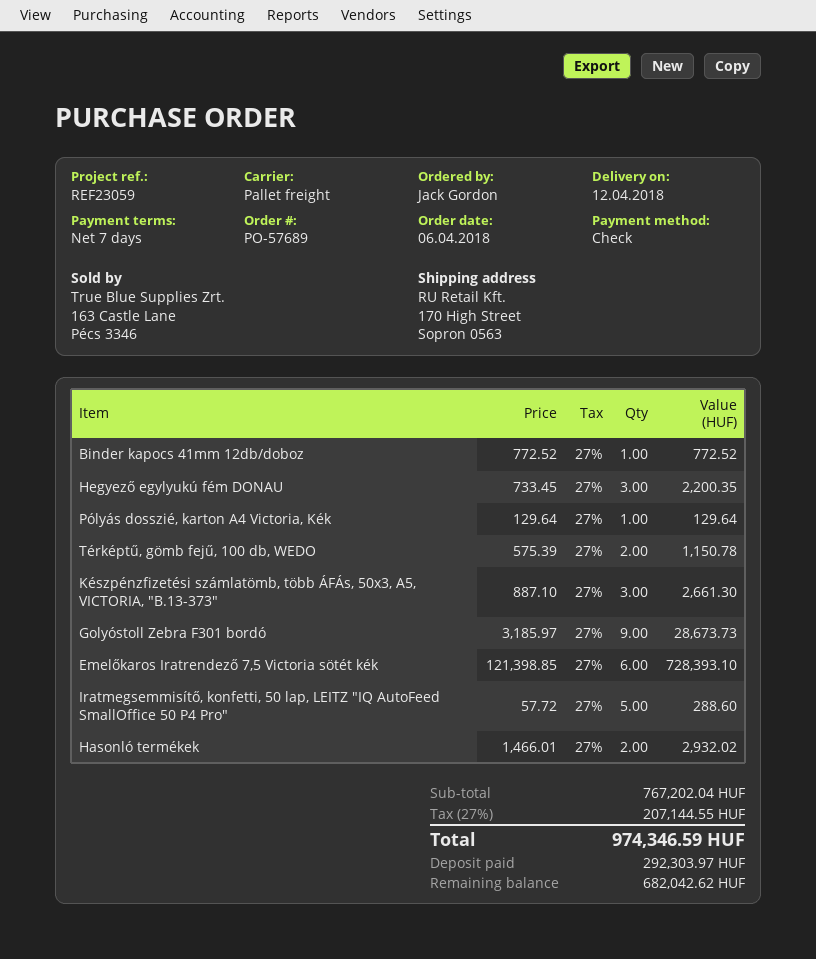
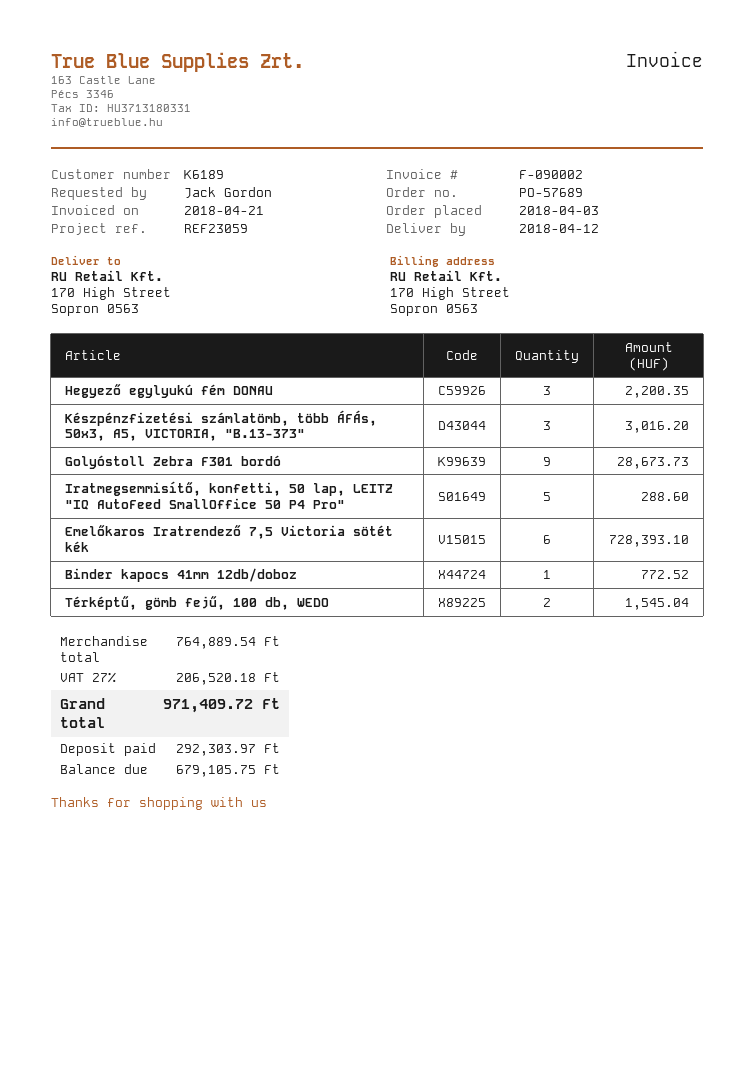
order date: 2018-04-06 -> 2018-04-03
Pólyás dosszié, karton A4 Victoria, Kék: 1 for 129.64 -> none
Térképtű, gömb fejű, 100 db, WEDO: 2 for 1150.78 -> 2 for 1545.04
Készpénzfizetési számlatömb, több ÁFÁs, 50x3, A5, VICTORIA, "B.13-373": 3 for 2661.30 -> 3 for 3016.20
Hasonló termékek: 2 for 2932.02 -> none
subtotal: 767202.04 -> 764889.54
tax: 27% = 207144.55 -> 27% = 206520.18
total: 974346.59 -> 971409.72
balance: 682042.62 -> 679105.75

